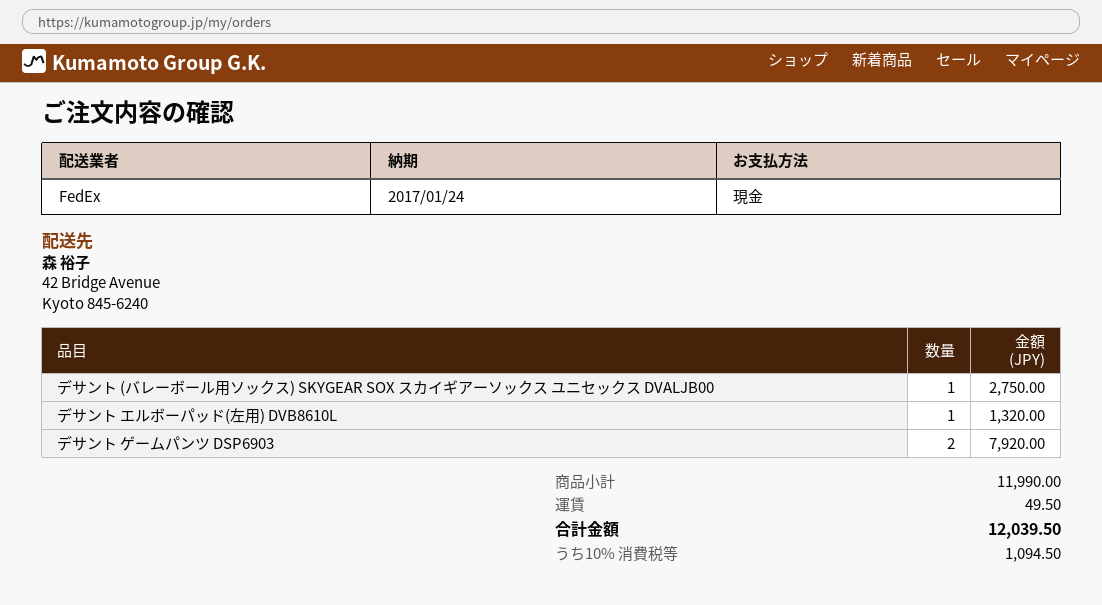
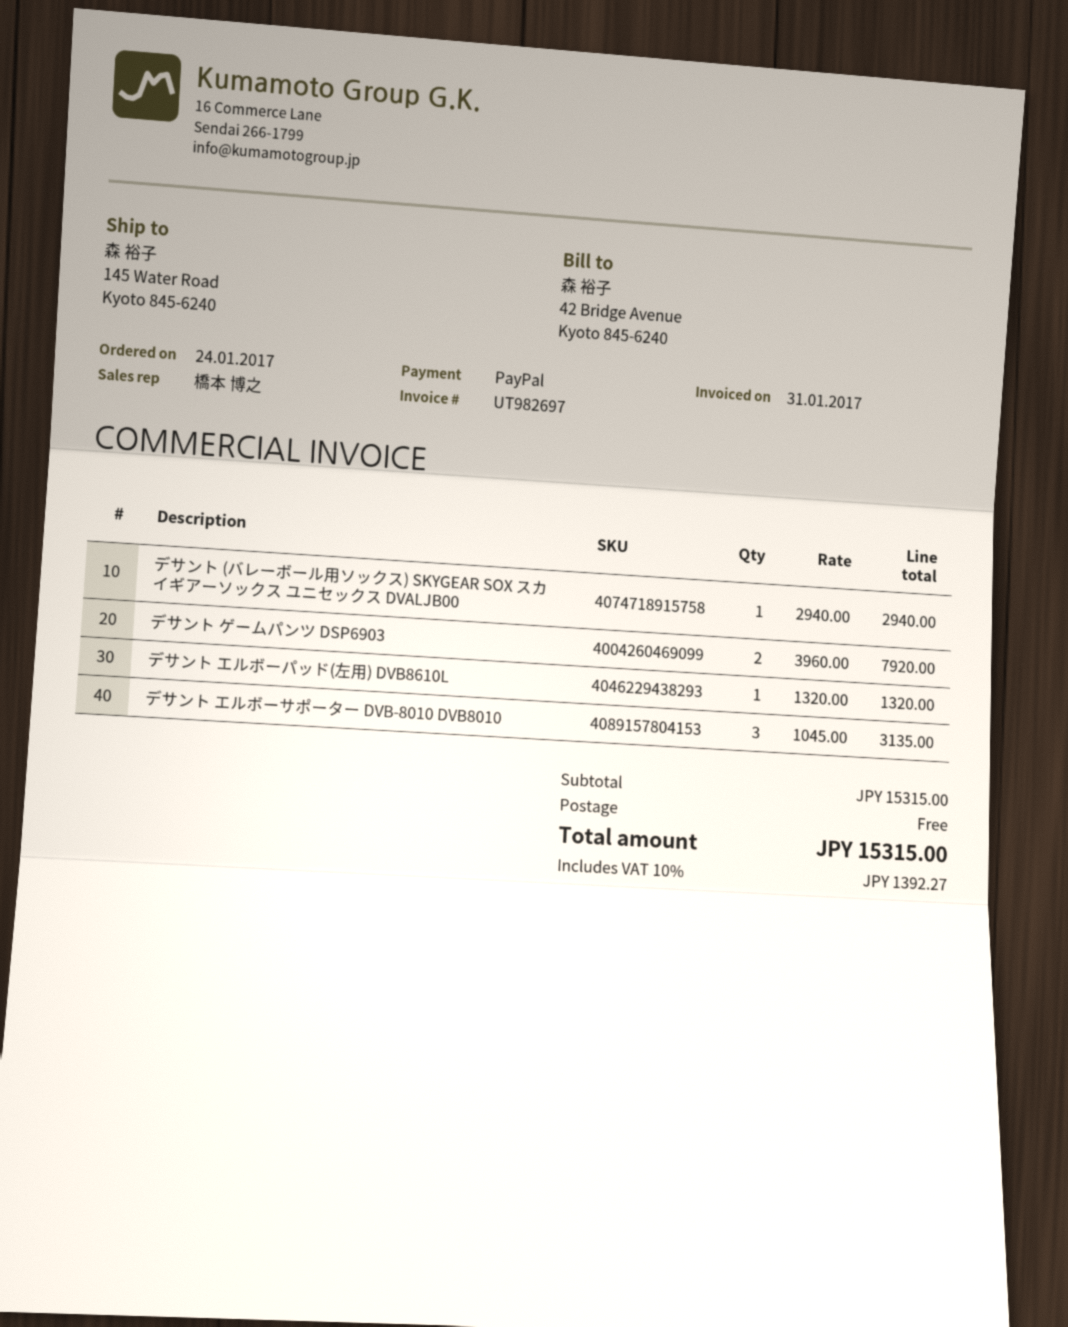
payment method: cash -> PayPal
ship to: 42 Bridge Avenue, Kyoto 845-6240 -> 145 Water Road, Kyoto 845-6240
デサント (バレーボール用ソックス) SKYGEAR SOX スカイギアーソックス ユニセックス DVALJB00: 1 for 2750.00 -> 1 for 2940.00
デサント エルボーサポーター DVB-8010 DVB8010: none -> 3 for 3135.00
subtotal: 11990.00 -> 15315.00
shipping: 49.50 -> 0.00
tax: 10% = 1094.50 -> 10% = 1392.27
total: 12039.50 -> 15315.00

